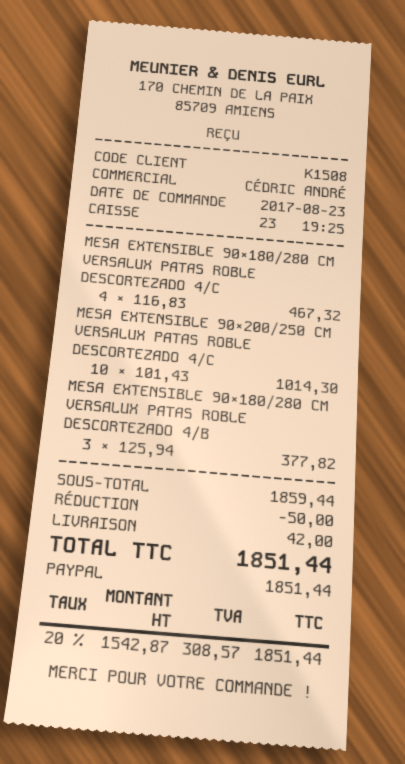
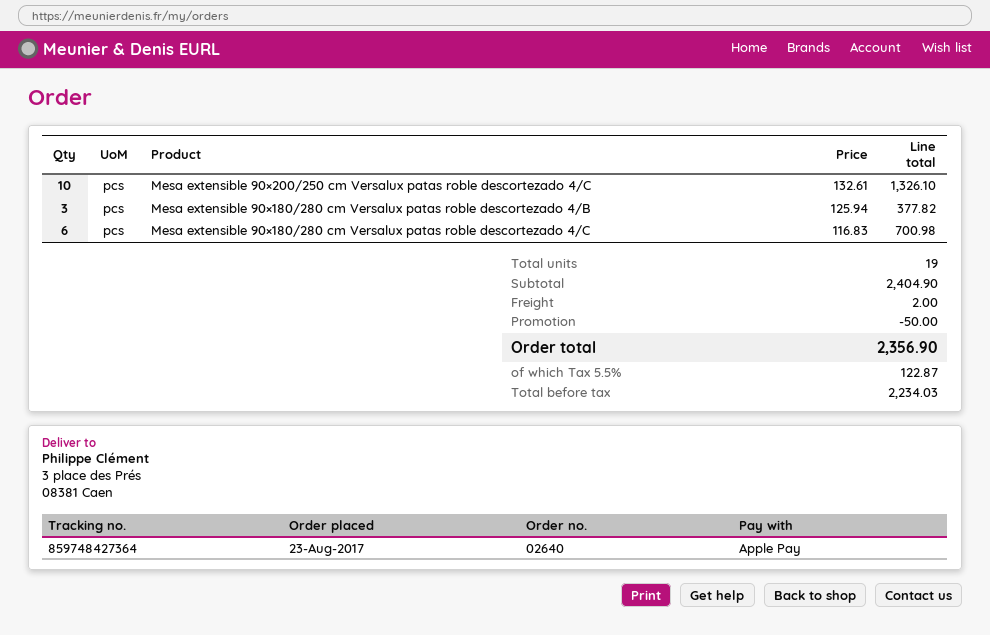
payment method: PayPal -> Apple Pay
MESA EXTENSIBLE 90×180/280 CM VERSALUX PATAS ROBLE DESCORTEZADO 4/C: 4 x 116.83 = 467.32 -> 6 x 116.83 = 700.98
MESA EXTENSIBLE 90×200/250 CM VERSALUX PATAS ROBLE DESCORTEZADO 4/C: 10 x 101.43 = 1014.30 -> 10 x 132.61 = 1326.10
subtotal: 1859.44 -> 2404.90
shipping: 42.00 -> 2.00
net: 1542.87 -> 2234.03
tax: 20% = 308.57 -> 5.5% = 122.87
total: 1851.44 -> 2356.90

